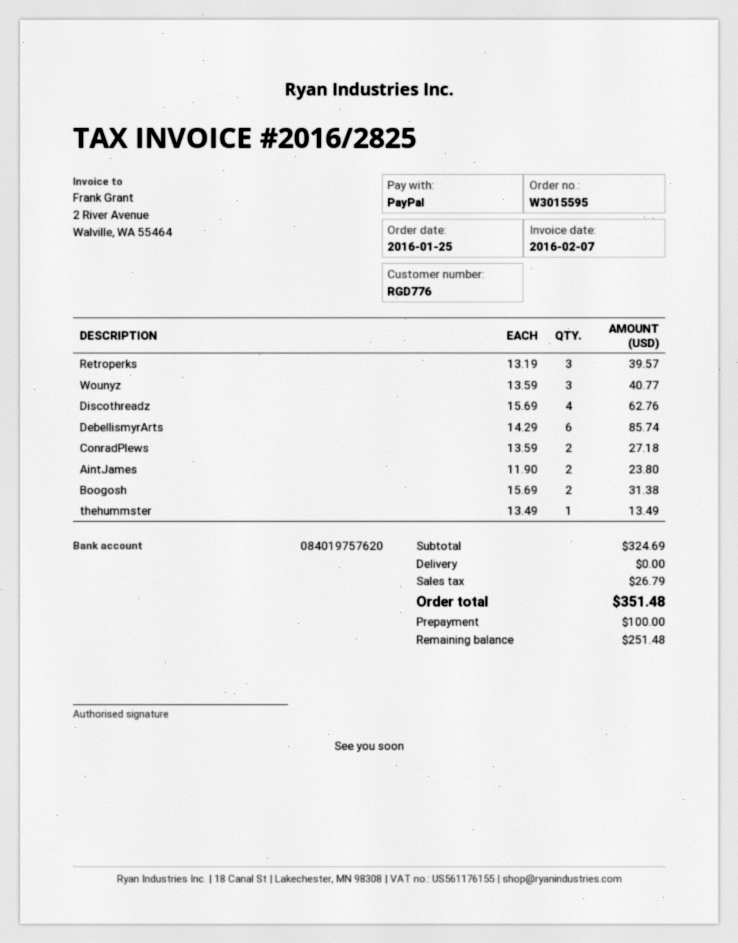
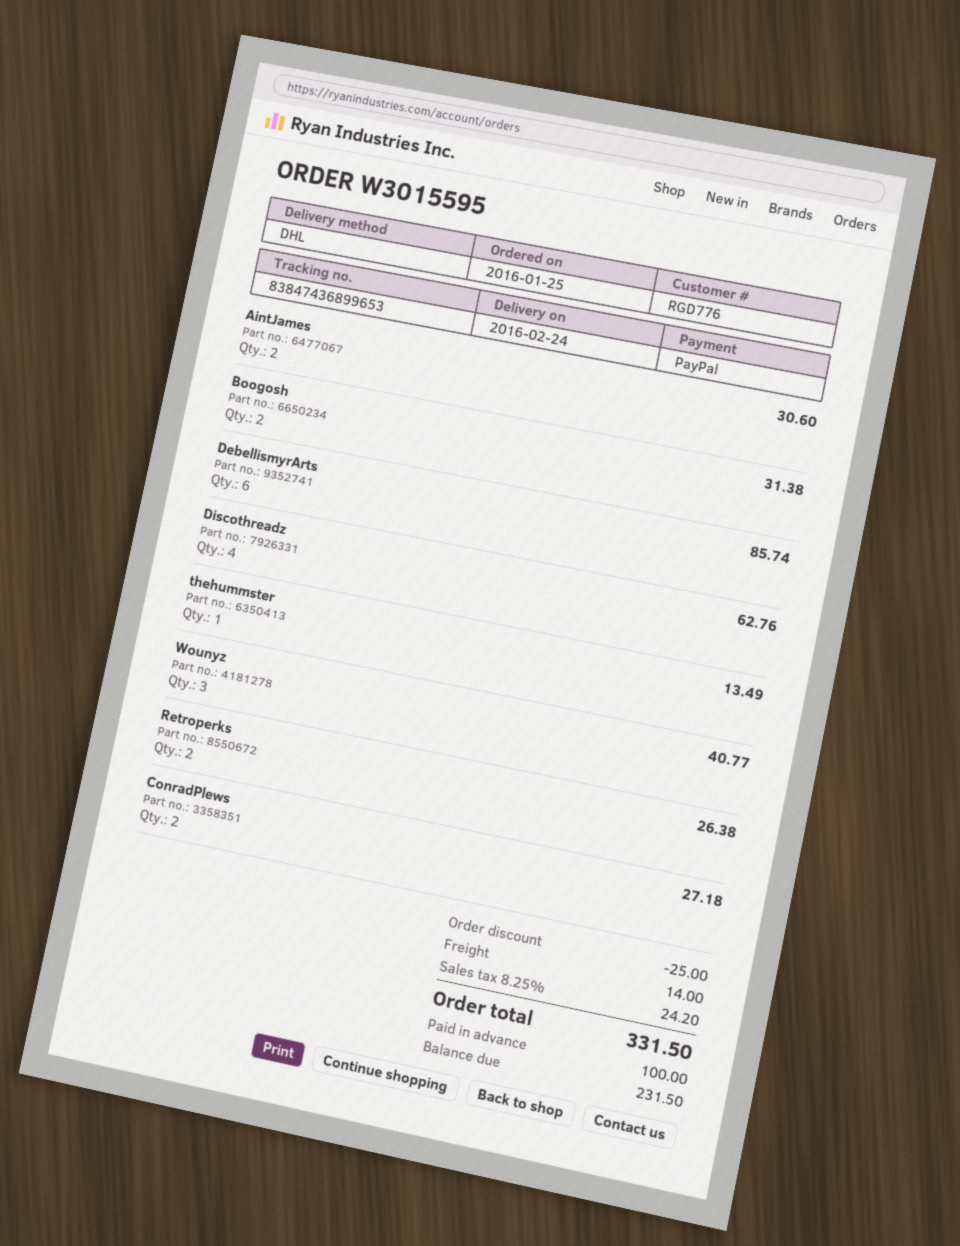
Retroperks: 3 for 39.57 -> 2 for 26.38
AintJames: 2 for 23.80 -> 2 for 30.60
discount: none -> 25.00
shipping: 0.00 -> 14.00
tax: 26.79 -> 24.20
total: 351.48 -> 331.50
balance: 251.48 -> 231.50

